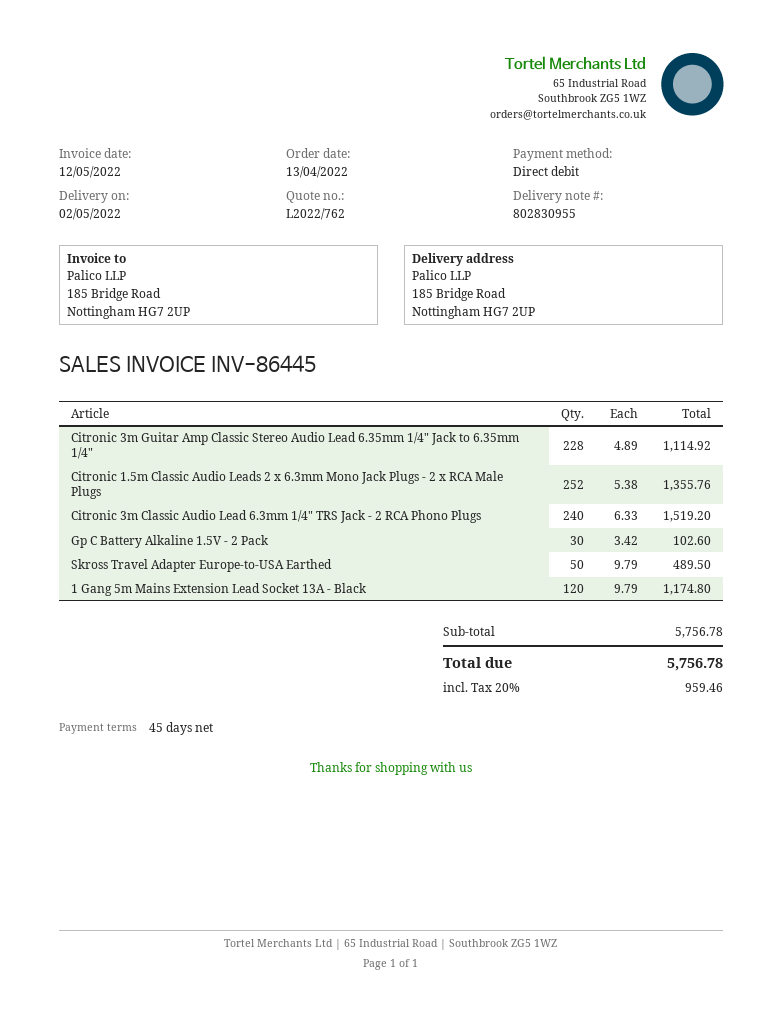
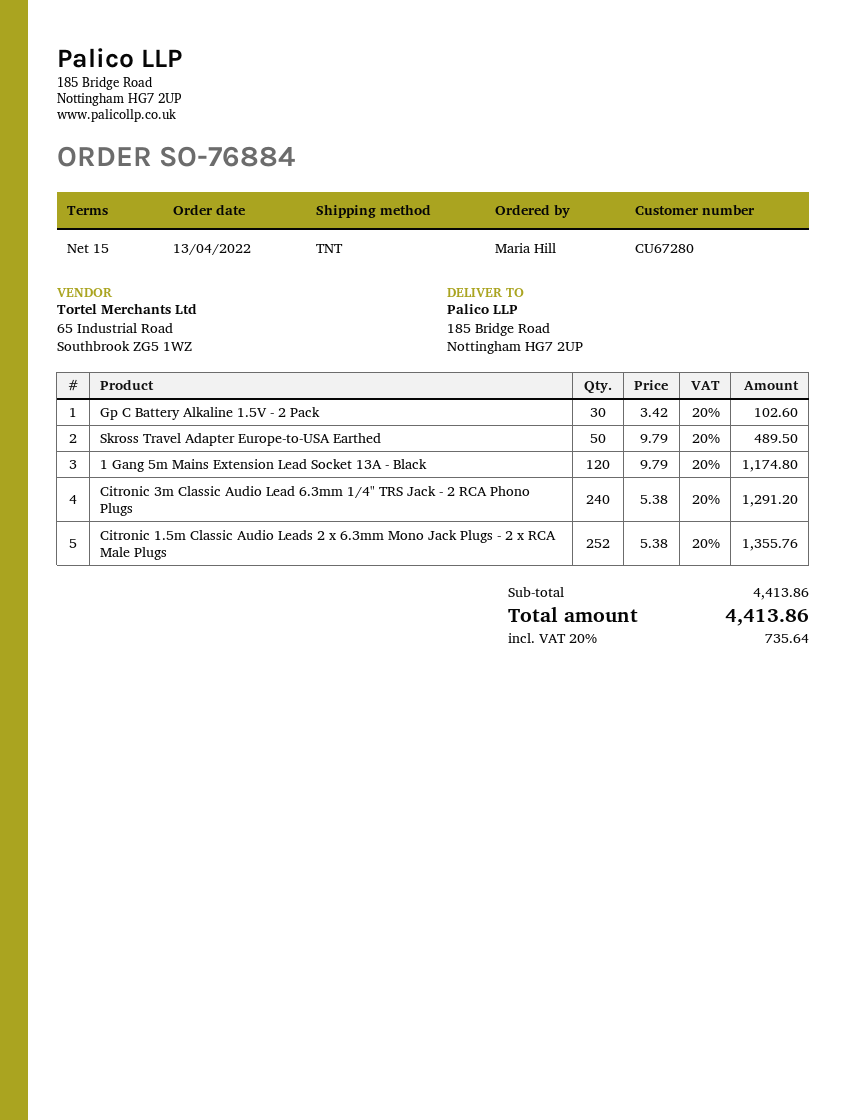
payment terms: 45 days -> 15 days
Citronic 3m Guitar Amp Classic Stereo Audio Lead 6.35mm 1/4" Jack to 6.35mm 1/4": 228 x 4.89 = 1114.92 -> none
Citronic 3m Classic Audio Lead 6.3mm 1/4" TRS Jack - 2 RCA Phono Plugs: 240 x 6.33 = 1519.20 -> 240 x 5.38 = 1291.20
subtotal: 5756.78 -> 4413.86
tax: 20% = 959.46 -> 20% = 735.64
total: 5756.78 -> 4413.86

